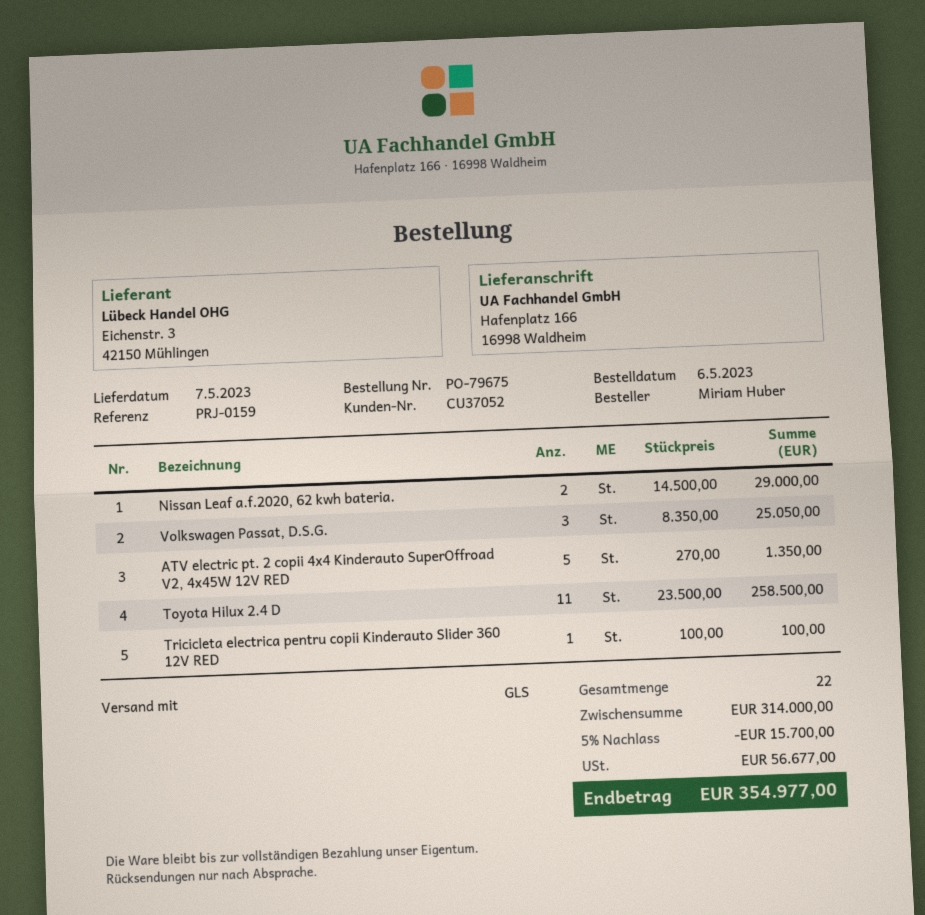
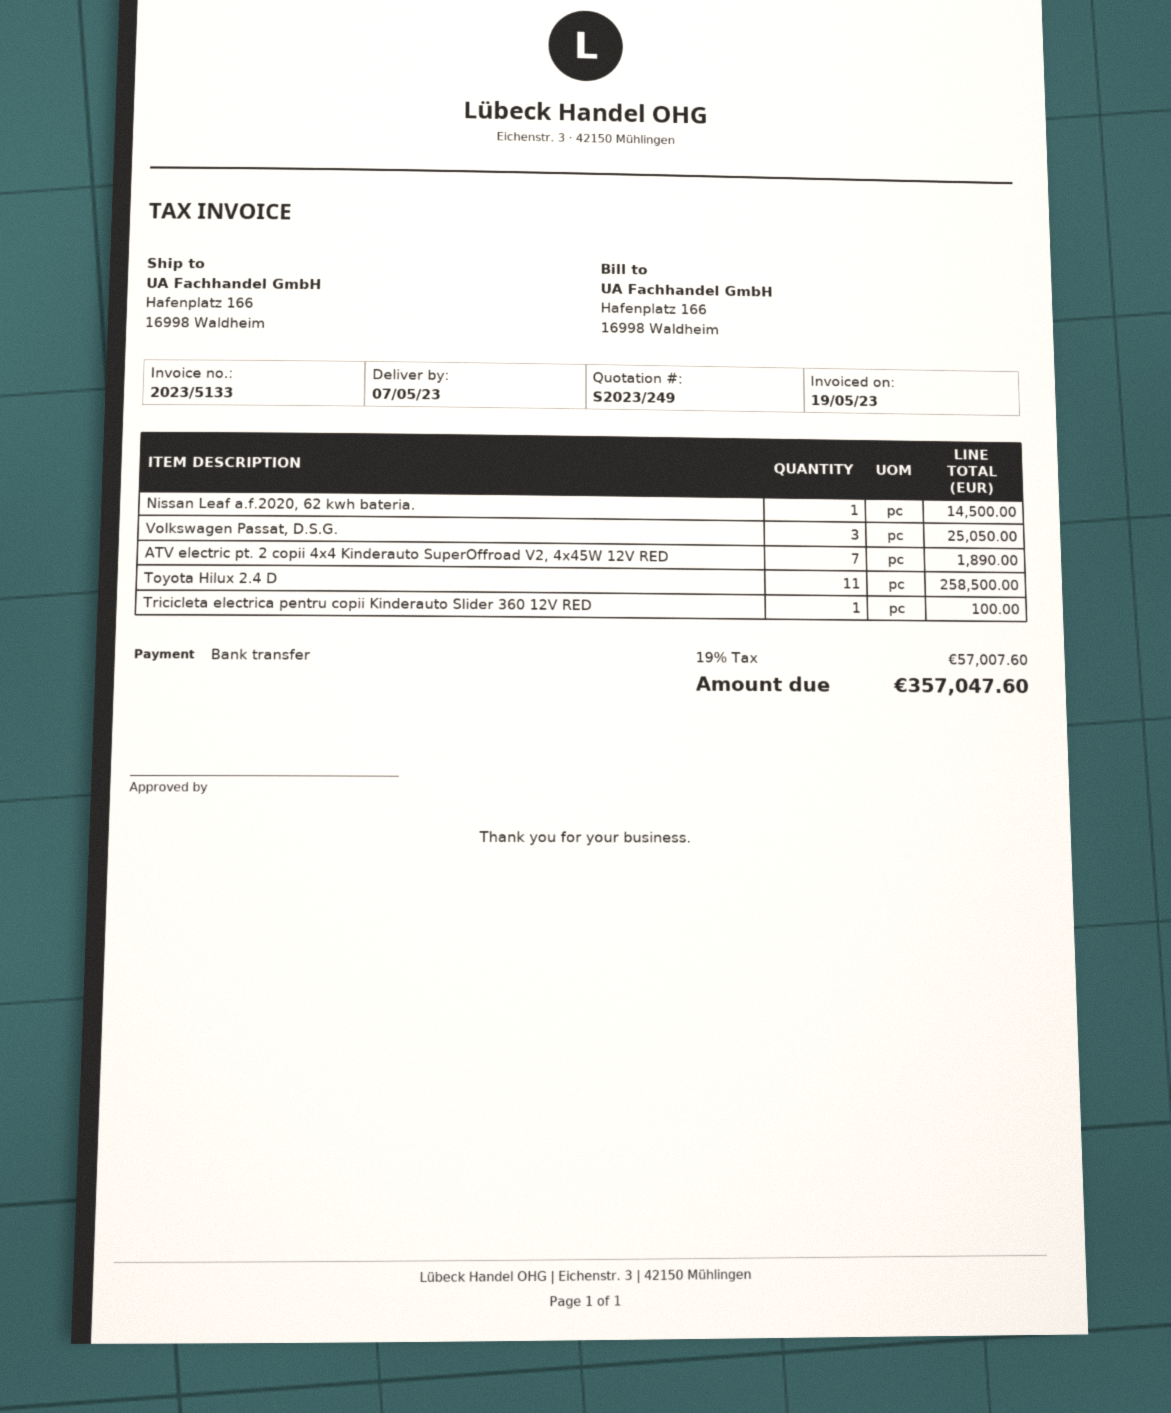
Nissan Leaf a.f.2020, 62 kwh bateria.: 2 for 29000.00 -> 1 for 14500.00
ATV electric pt. 2 copii 4x4 Kinderauto SuperOffroad V2, 4x45W 12V RED: 5 for 1350.00 -> 7 for 1890.00
discount: 5% = 15700.00 -> none
tax: 56677.00 -> 57007.60
total: 354977.00 -> 357047.60

